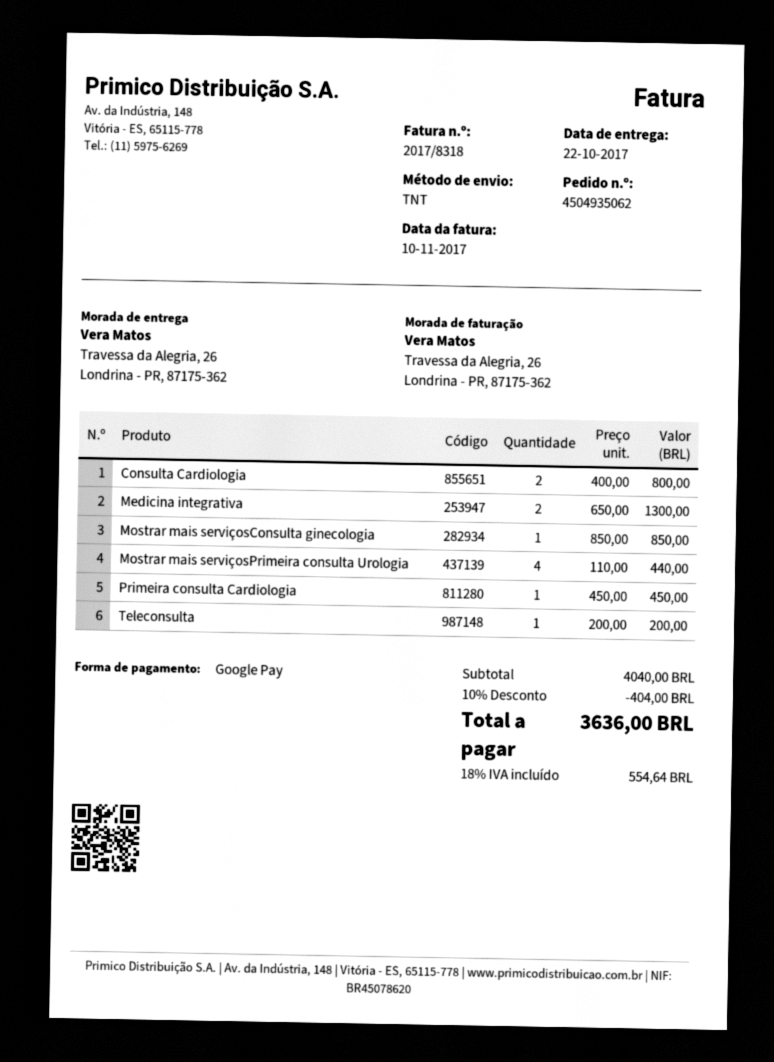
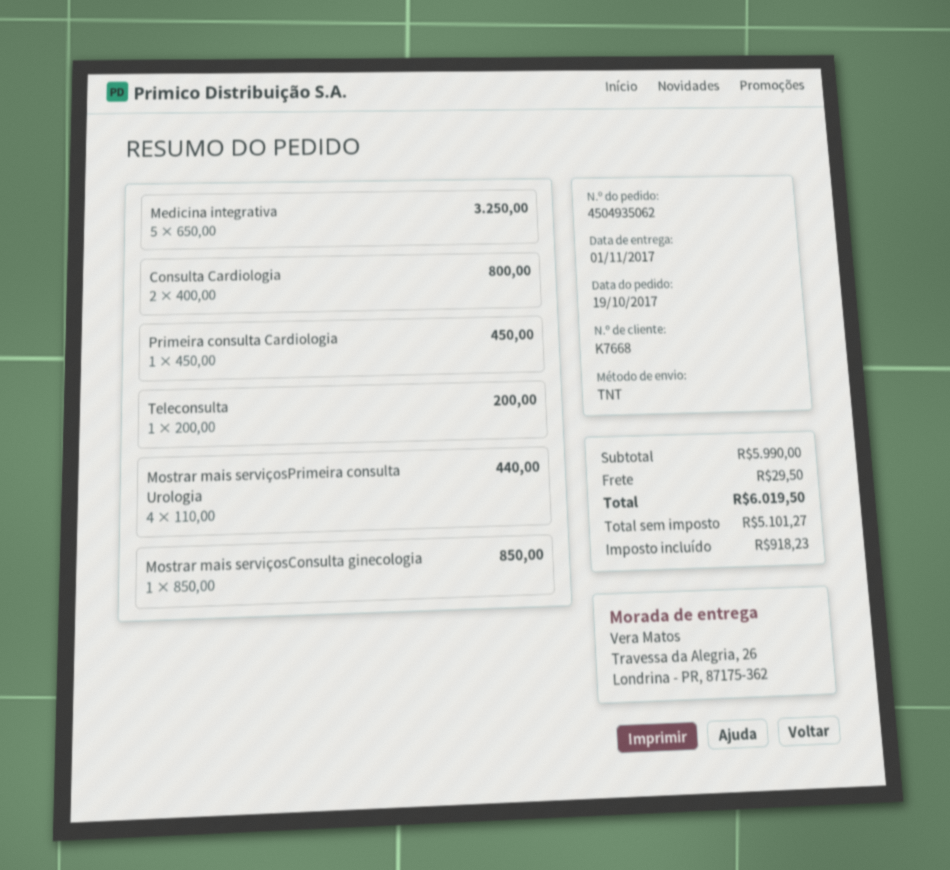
delivery date: 2017-10-22 -> 2017-11-01
Medicina integrativa: 2 x 650.00 = 1300.00 -> 5 x 650.00 = 3250.00
subtotal: 4040.00 -> 5990.00
discount: 10% = 404.00 -> none
shipping: none -> 29.50
tax: 554.64 -> 918.23
total: 3636.00 -> 6019.50

